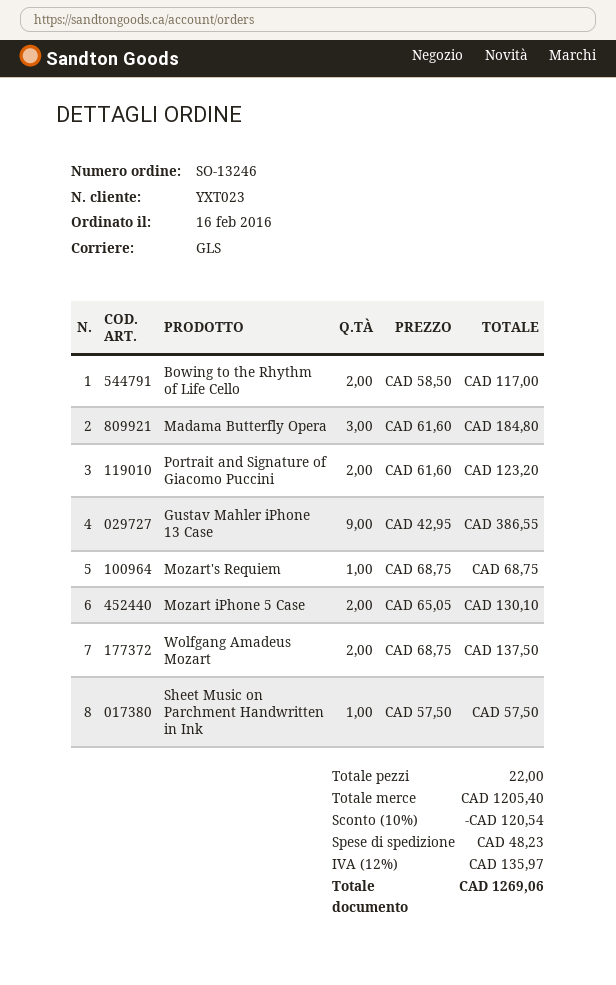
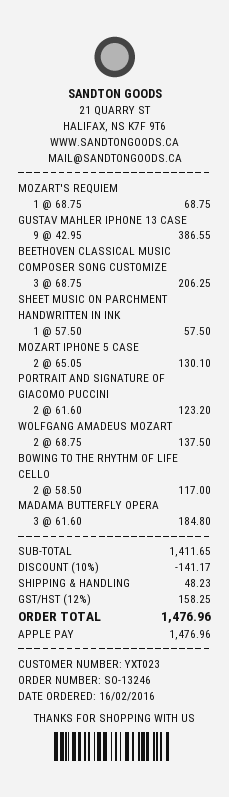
BEETHOVEN CLASSICAL MUSIC COMPOSER SONG CUSTOMIZE: none -> 3 x 68.75 = 206.25
subtotal: 1205.40 -> 1411.65
discount: 10% = 120.54 -> 10% = 141.17
tax: 12% = 135.97 -> 12% = 158.25
total: 1269.06 -> 1476.96

